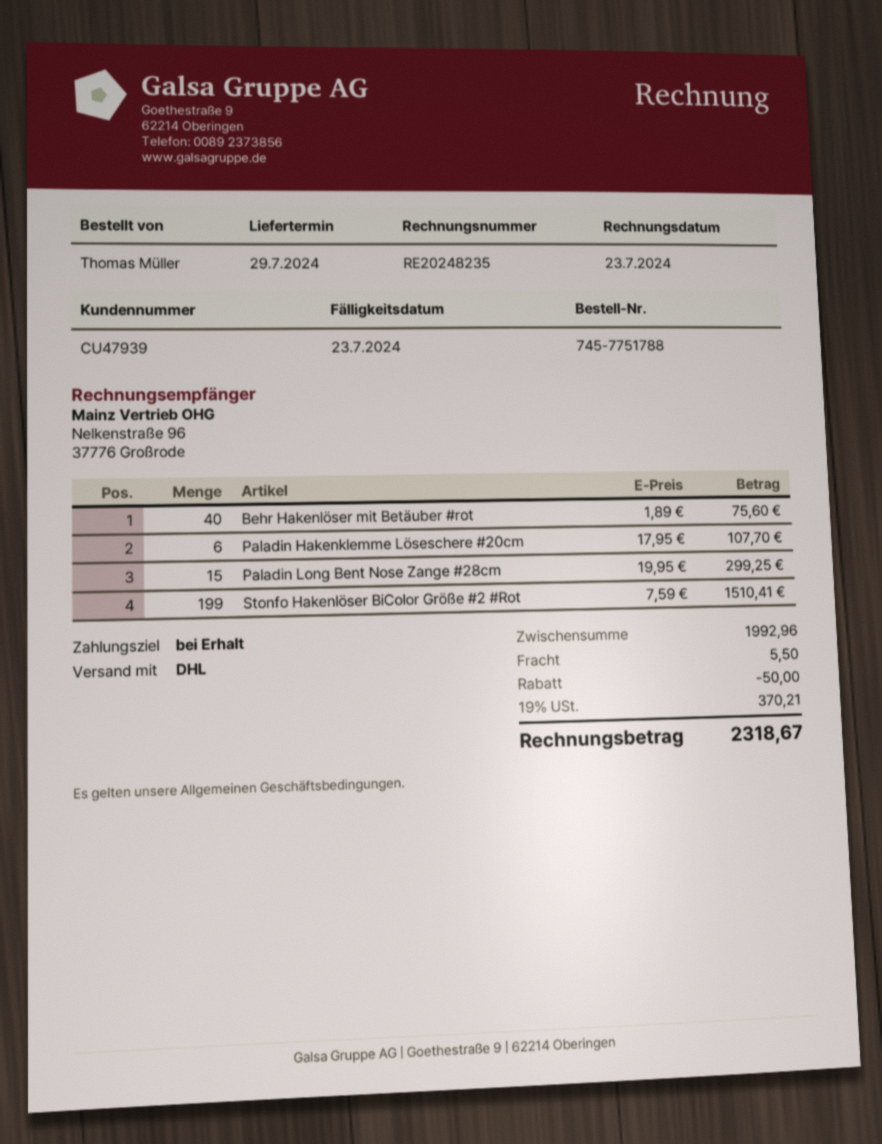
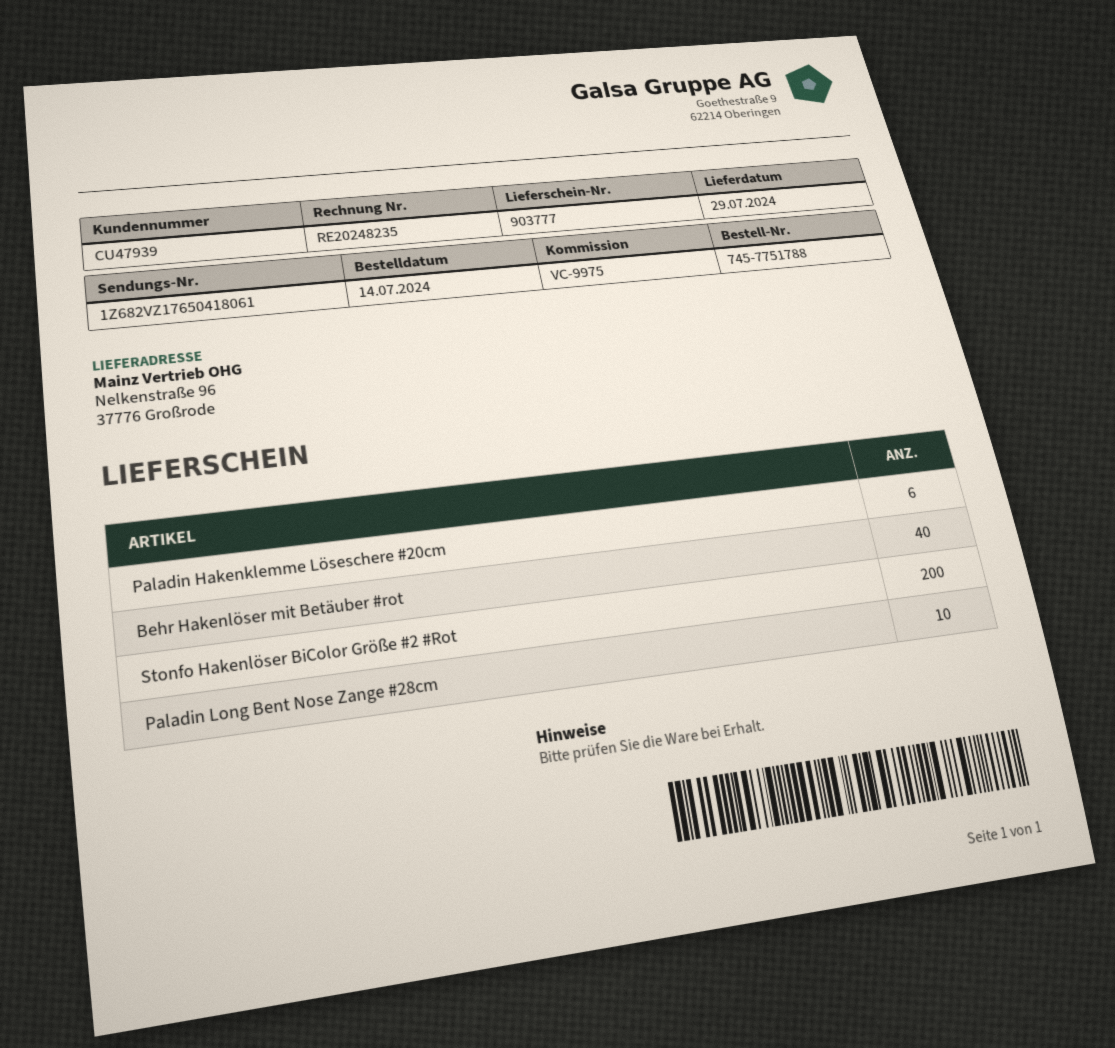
Paladin Long Bent Nose Zange #28cm: 15 -> 10
Stonfo Hakenlöser BiColor Größe #2 #Rot: 199 -> 200

